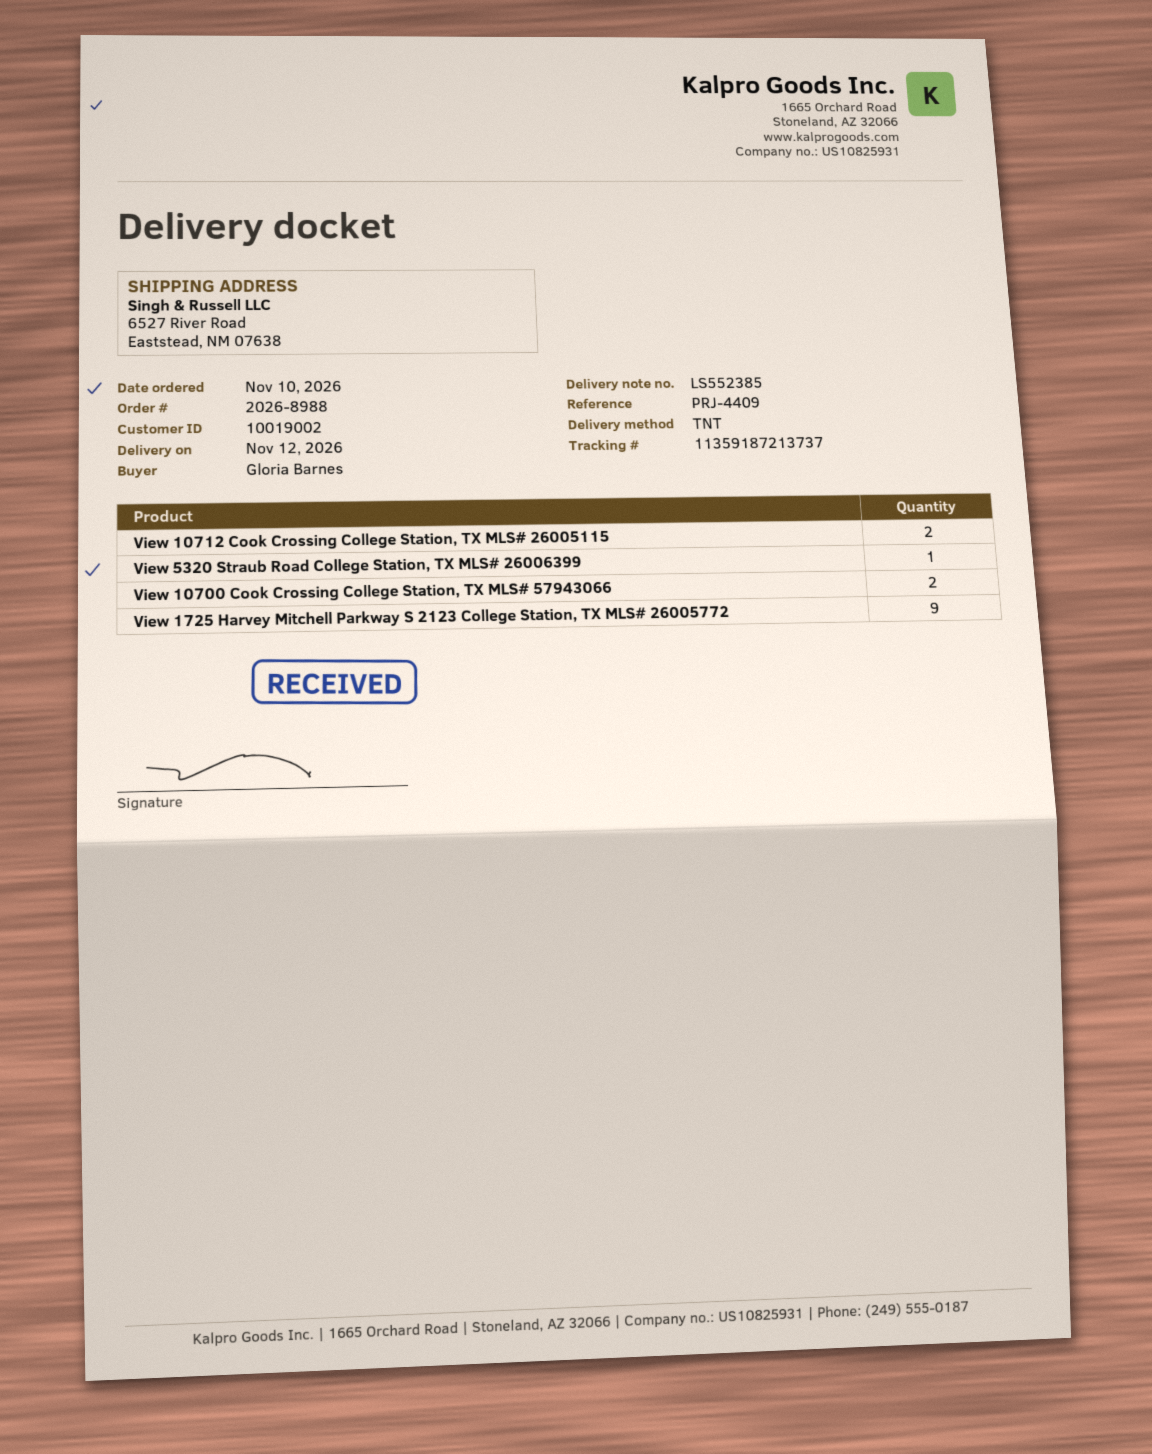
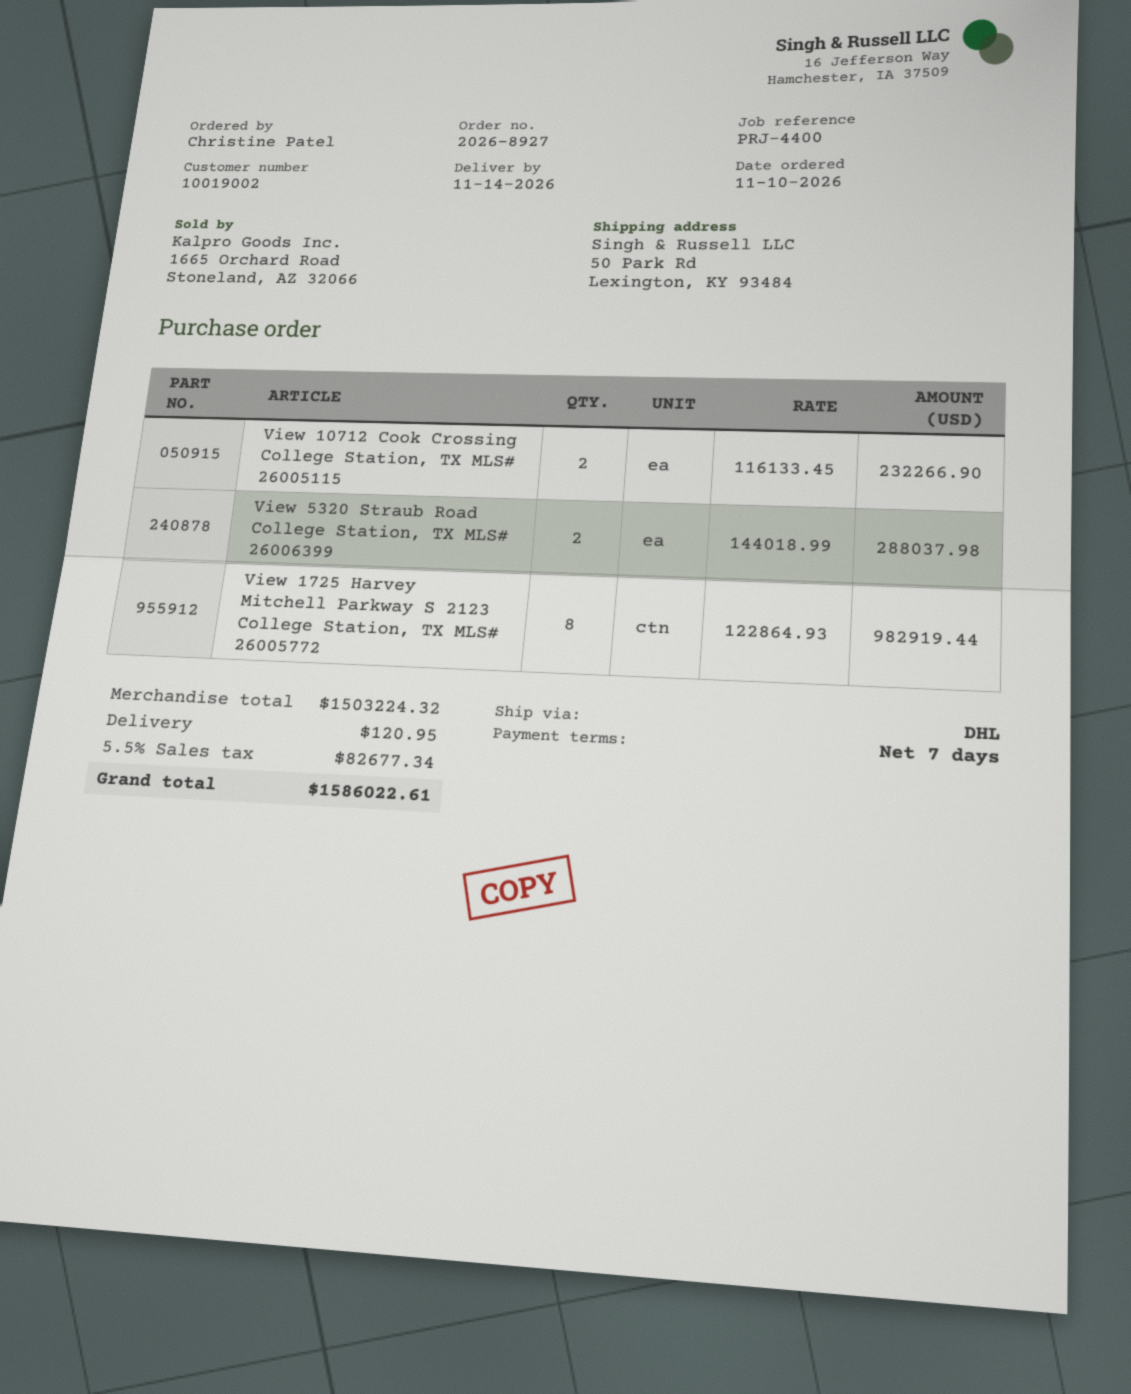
order number: 2026-8988 -> 2026-8927
delivery date: 2026-11-12 -> 2026-11-14
reference: PRJ-4409 -> PRJ-4400
ordered by: Gloria Barnes -> Christine Patel
shipping method: TNT -> DHL
ship to: 6527 River Road, Eaststead, NM 07638 -> 50 Park Rd, Lexington, KY 93484
View 5320 Straub Road College Station, TX MLS# 26006399: 1 -> 2
View 10700 Cook Crossing College Station, TX MLS# 57943066: 2 -> none
View 1725 Harvey Mitchell Parkway S 2123 College Station, TX MLS# 26005772: 9 -> 8

